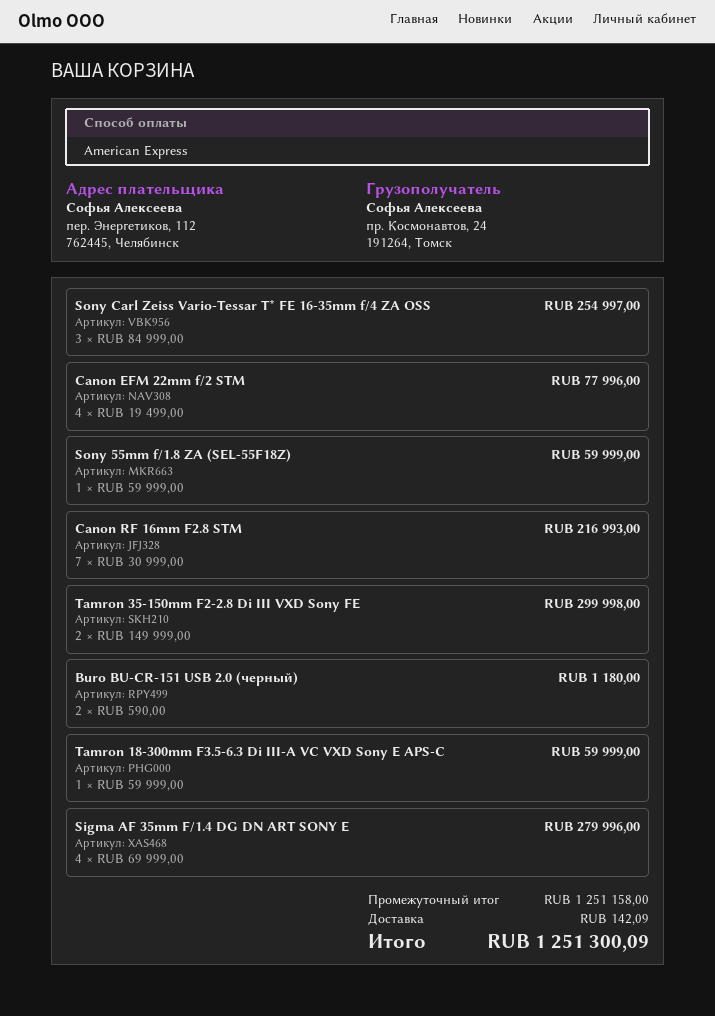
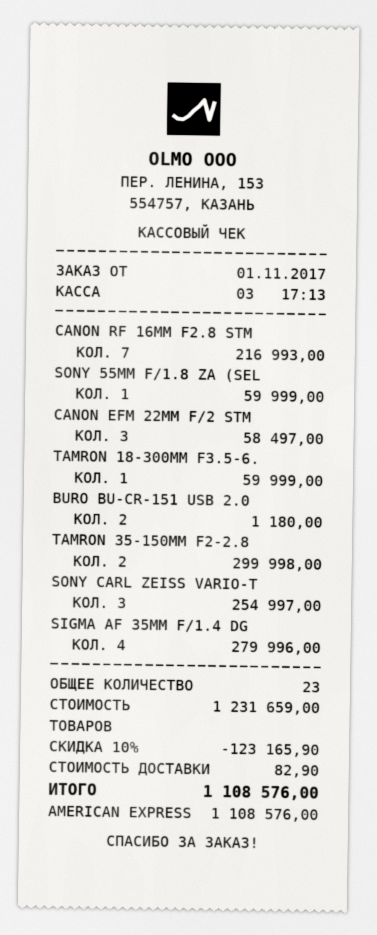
Canon EFM 22mm f/2 STM: 4 for 77996.00 -> 3 for 58497.00
subtotal: 1251158.00 -> 1231659.00
discount: none -> 10% = 123165.90
shipping: 142.09 -> 82.90
total: 1251300.09 -> 1108576.00

